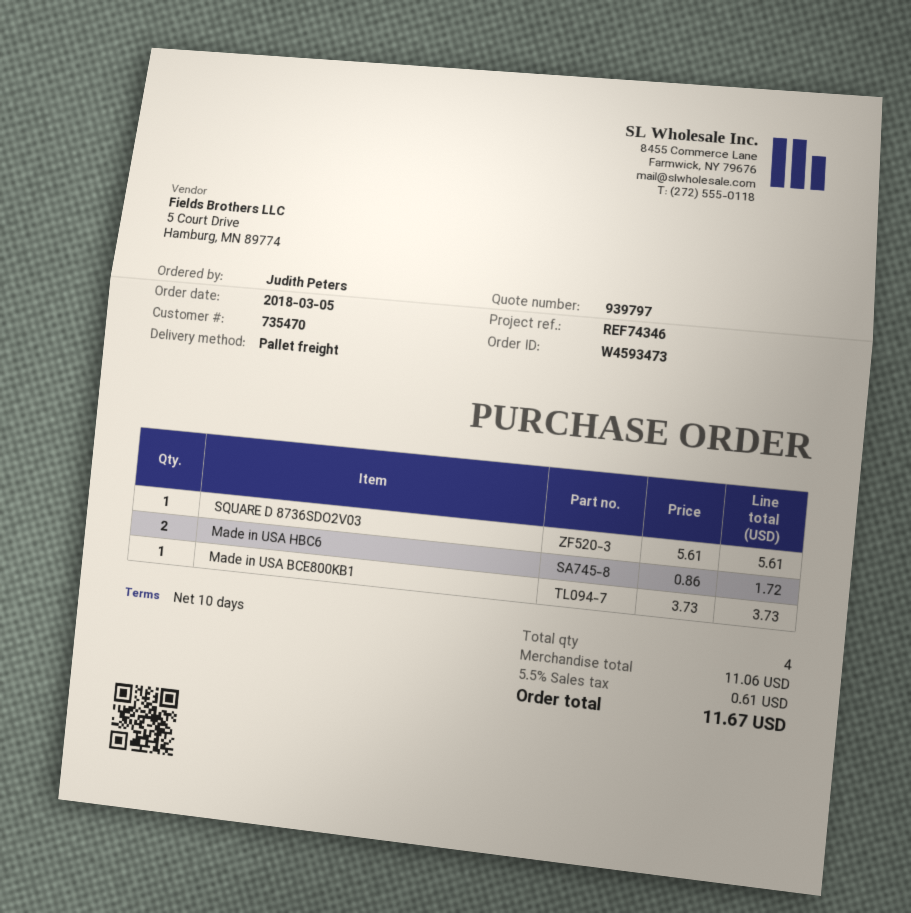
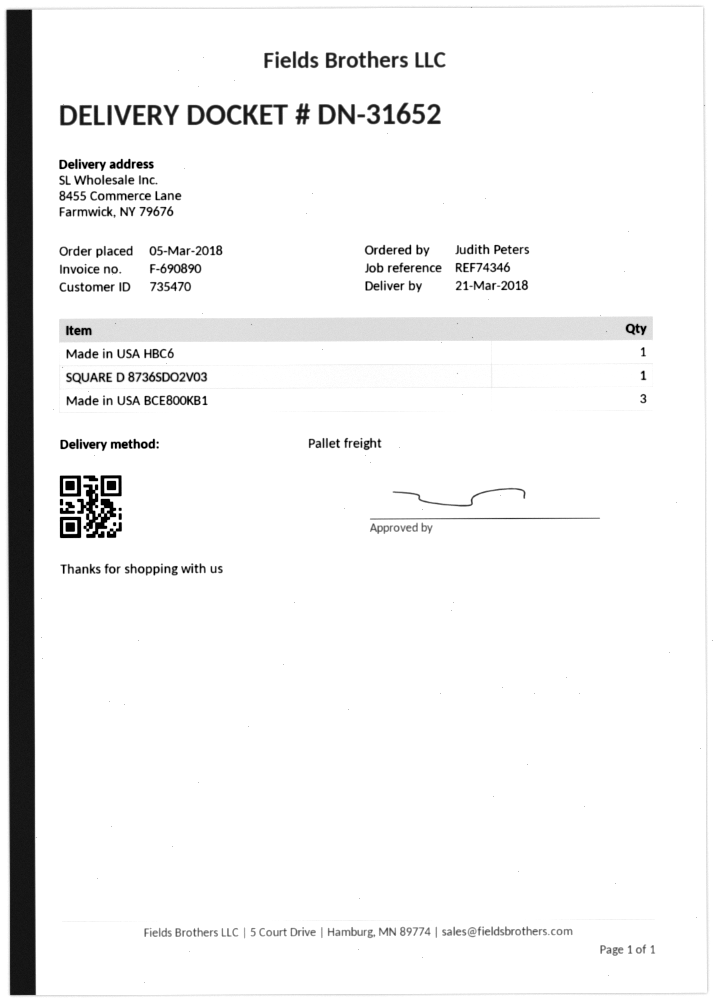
Made in USA HBC6: 2 -> 1
Made in USA BCE800KB1: 1 -> 3

